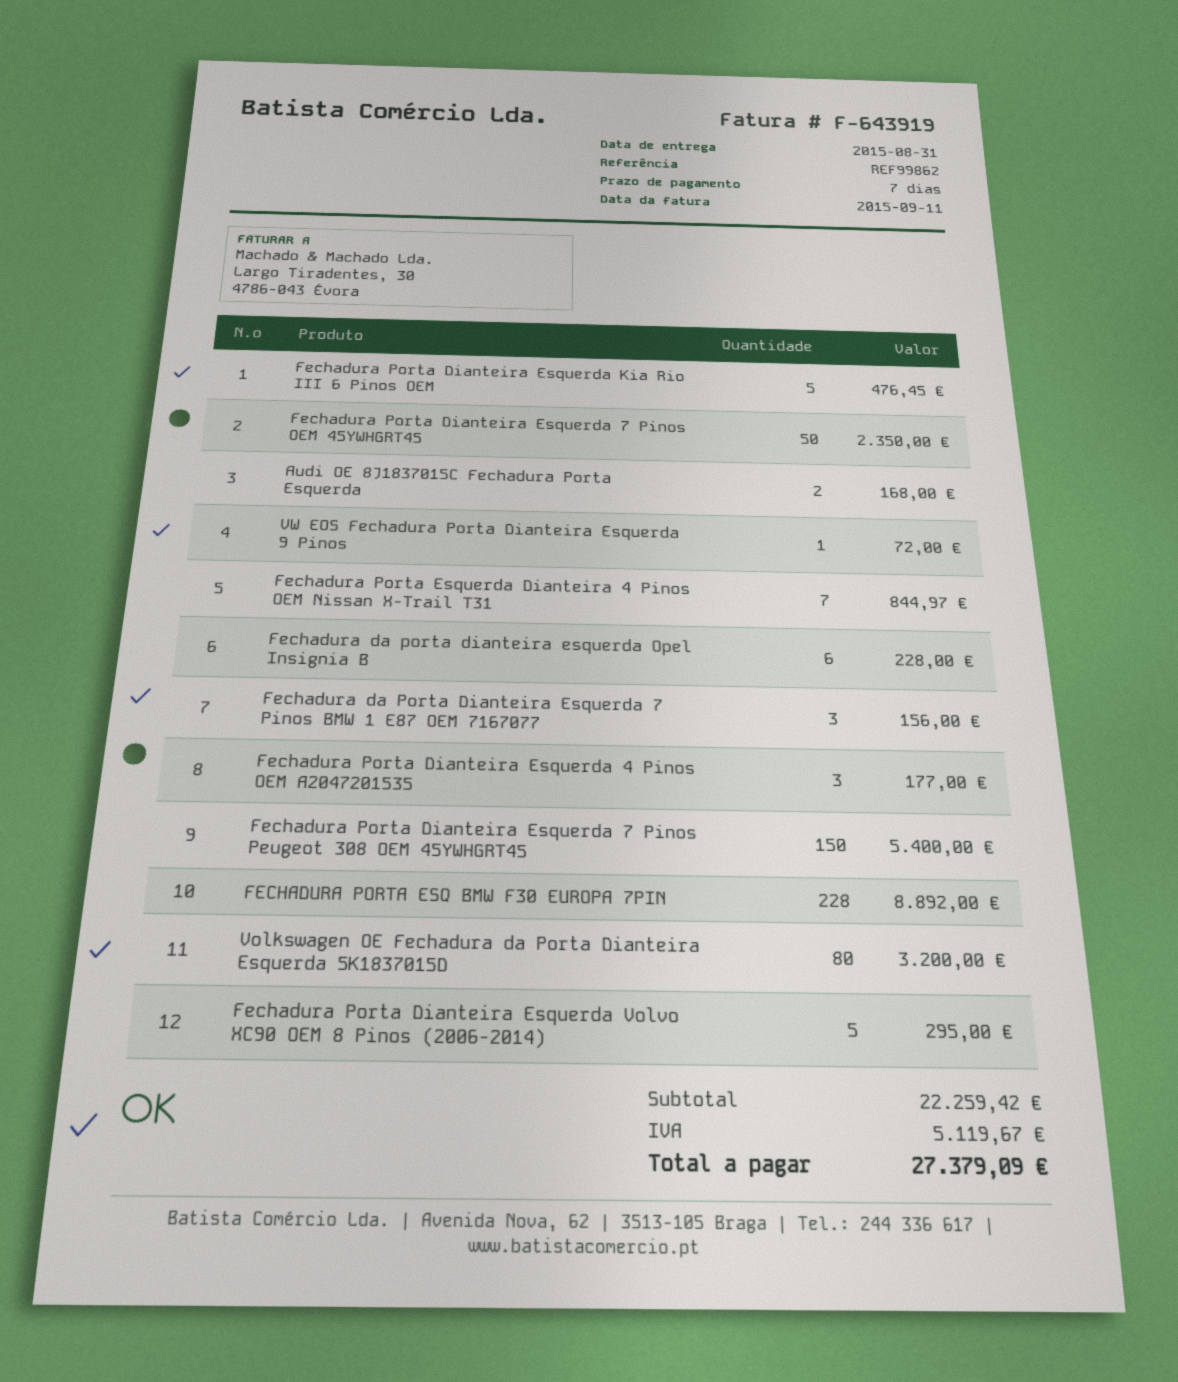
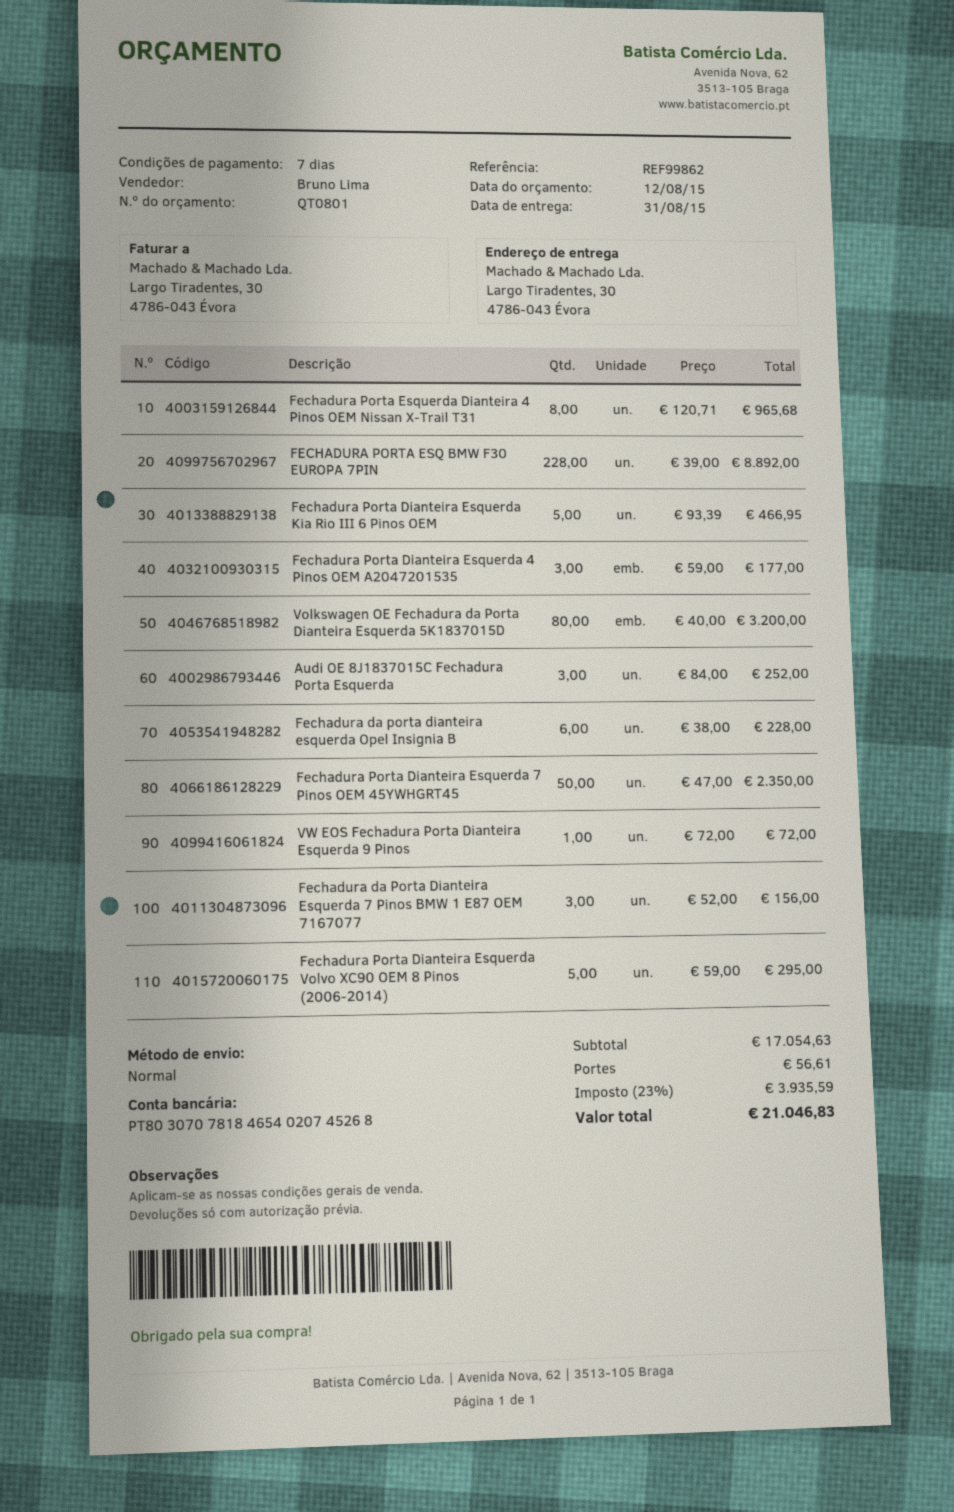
Fechadura Porta Dianteira Esquerda Kia Rio III 6 Pinos OEM: 5 for 476.45 -> 5 for 466.95
Audi OE 8J1837015C Fechadura Porta Esquerda: 2 for 168.00 -> 3 for 252.00
Fechadura Porta Esquerda Dianteira 4 Pinos OEM Nissan X-Trail T31: 7 for 844.97 -> 8 for 965.68
Fechadura Porta Dianteira Esquerda 7 Pinos Peugeot 308 OEM 45YWHGRT45: 150 for 5400.00 -> none
subtotal: 22259.42 -> 17054.63
shipping: none -> 56.61
tax: 5119.67 -> 3935.59
total: 27379.09 -> 21046.83

